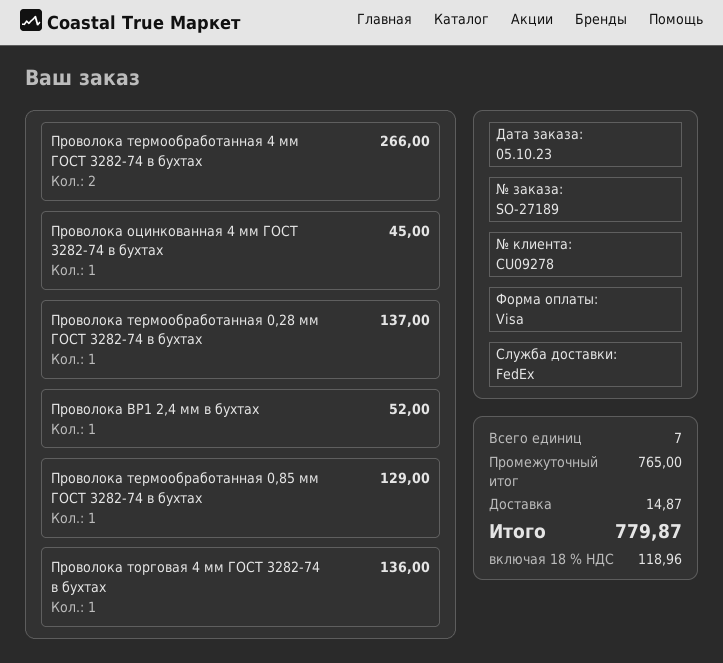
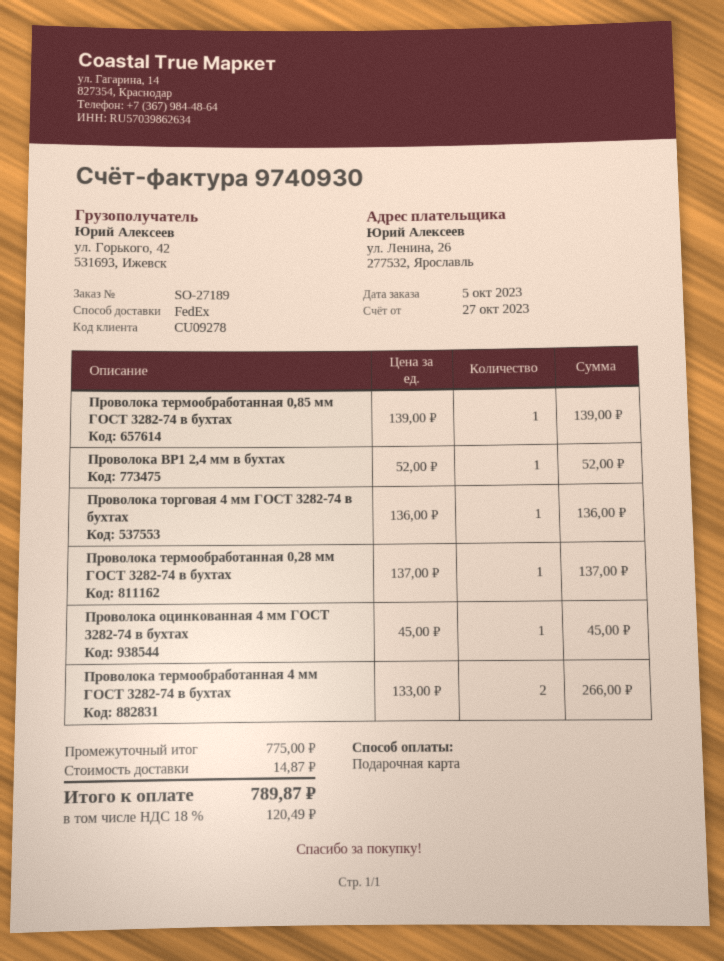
payment method: Visa -> gift card
Проволока термообработанная 0,85 мм ГОСТ 3282-74 в бухтах: 1 for 129.00 -> 1 for 139.00
subtotal: 765.00 -> 775.00
tax: 18% = 118.96 -> 18% = 120.49
total: 779.87 -> 789.87

